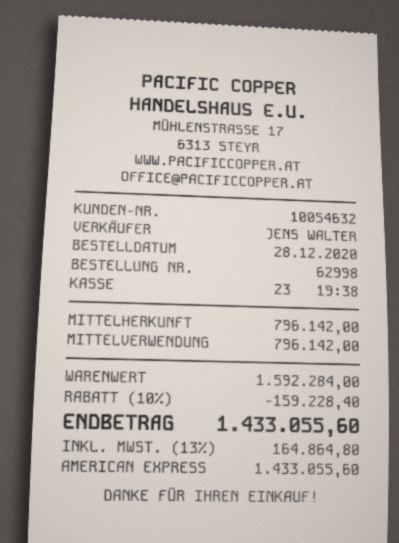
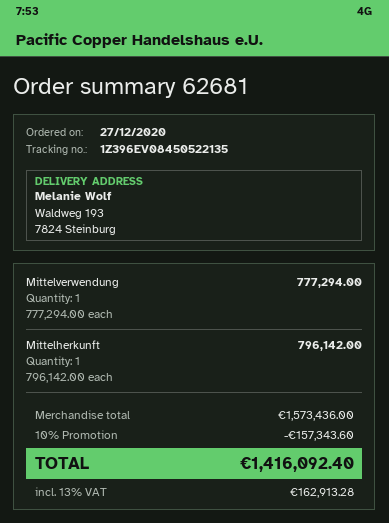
order number: 62998 -> 62681
order date: 2020-12-28 -> 2020-12-27
MITTELVERWENDUNG: 1 for 796142.00 -> 1 for 777294.00
subtotal: 1592284.00 -> 1573436.00
discount: 10% = 159228.40 -> 10% = 157343.60
tax: 13% = 164864.80 -> 13% = 162913.28
total: 1433055.60 -> 1416092.40

